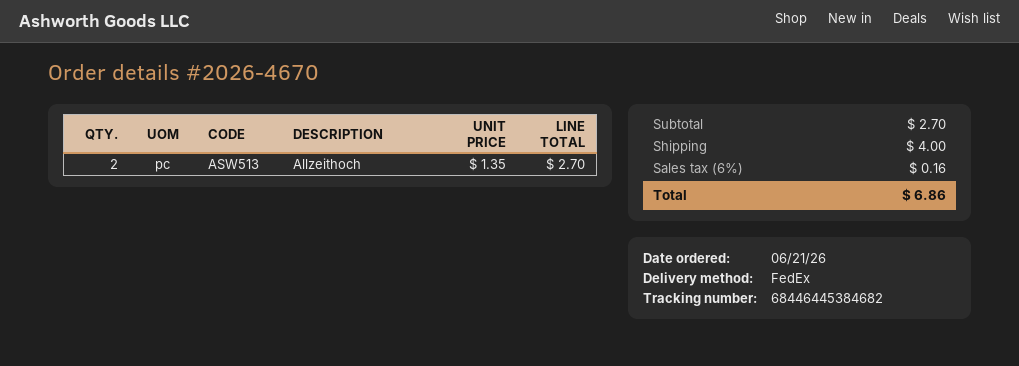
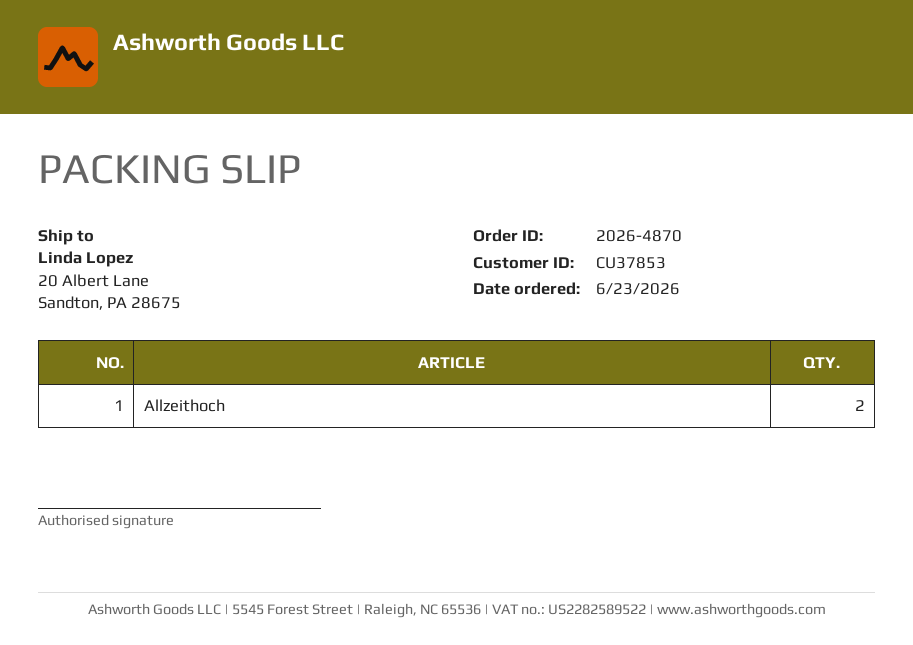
order number: 2026-4670 -> 2026-4870
order date: 2026-06-21 -> 2026-06-23

